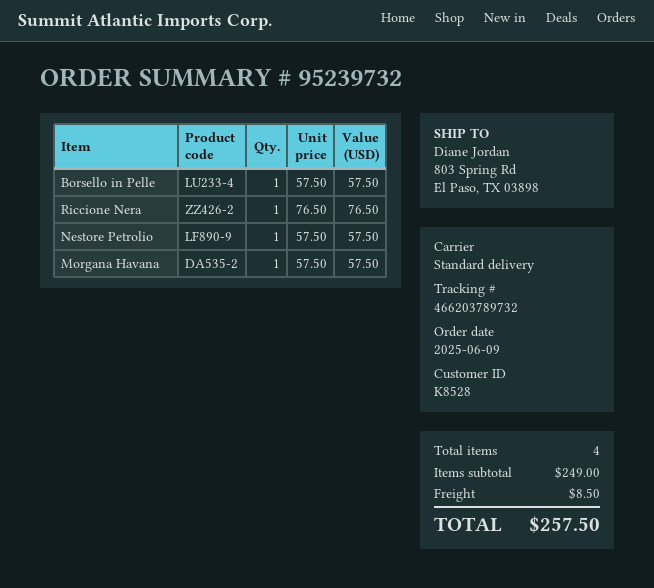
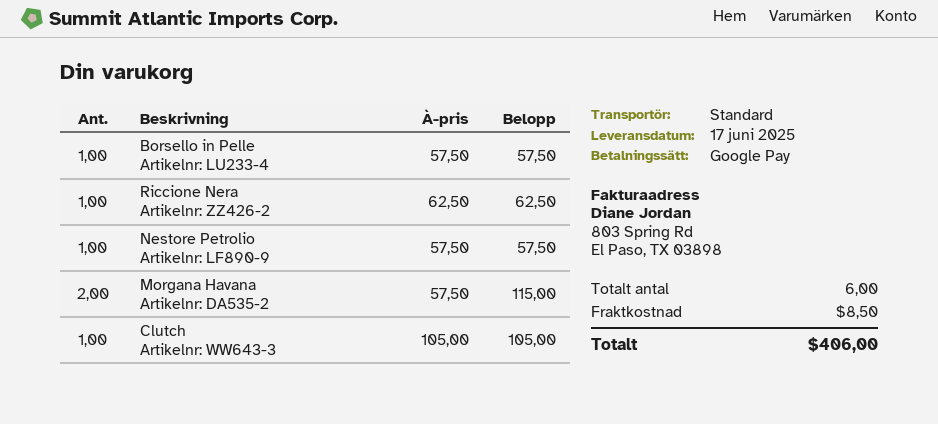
Riccione Nera: 1 x 76.50 = 76.50 -> 1 x 62.50 = 62.50
Morgana Havana: 1 x 57.50 = 57.50 -> 2 x 57.50 = 115.00
Clutch: none -> 1 x 105.00 = 105.00
total quantity: 4 -> 6
total: 257.50 -> 406.00

